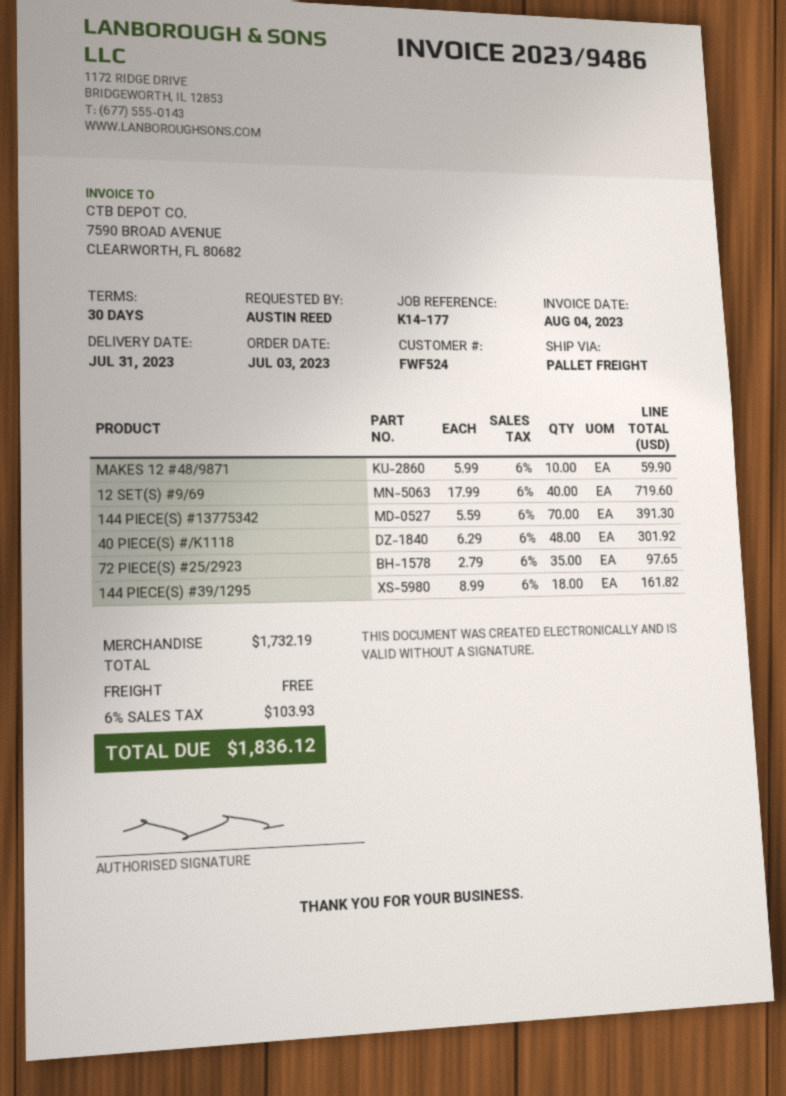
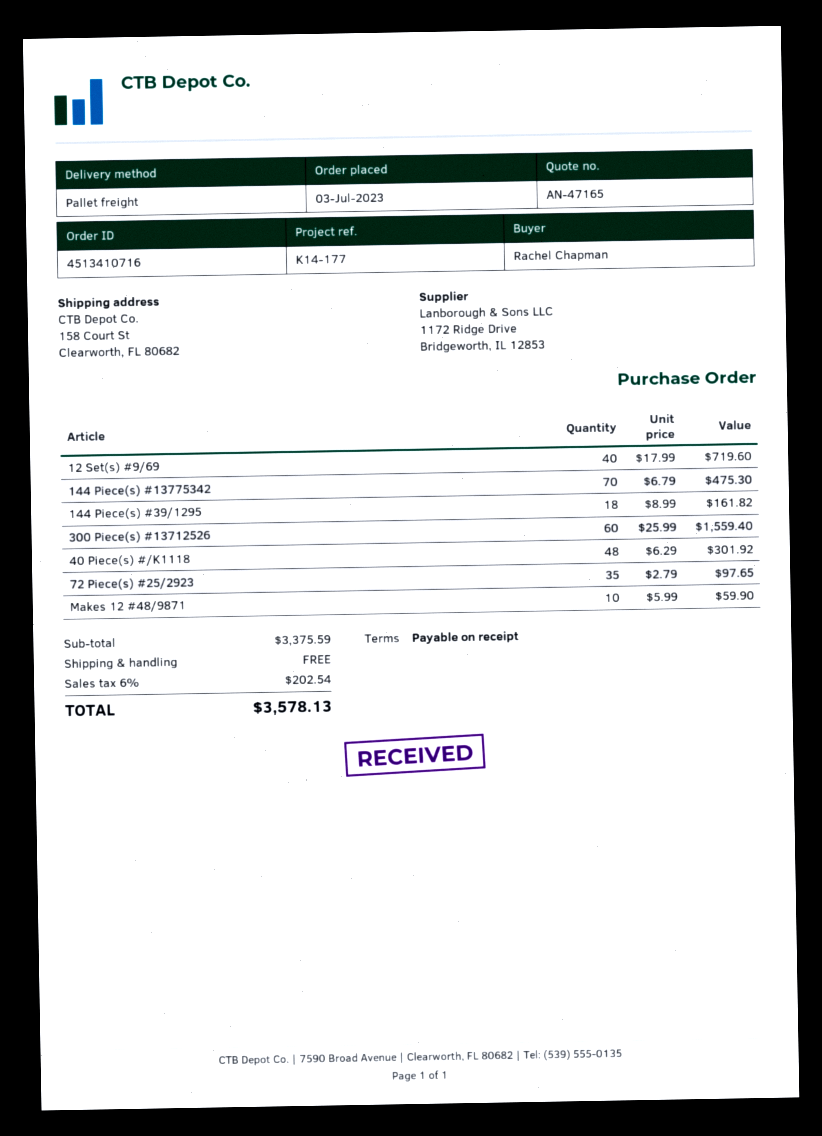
payment terms: 30 days -> on receipt
ordered by: AUSTIN REED -> Rachel Chapman
144 PIECE(S) #13775342: 70 x 5.59 = 391.30 -> 70 x 6.79 = 475.30
300 Piece(s) #13712526: none -> 60 x 25.99 = 1559.40
subtotal: 1732.19 -> 3375.59
tax: 6% = 103.93 -> 6% = 202.54
total: 1836.12 -> 3578.13

